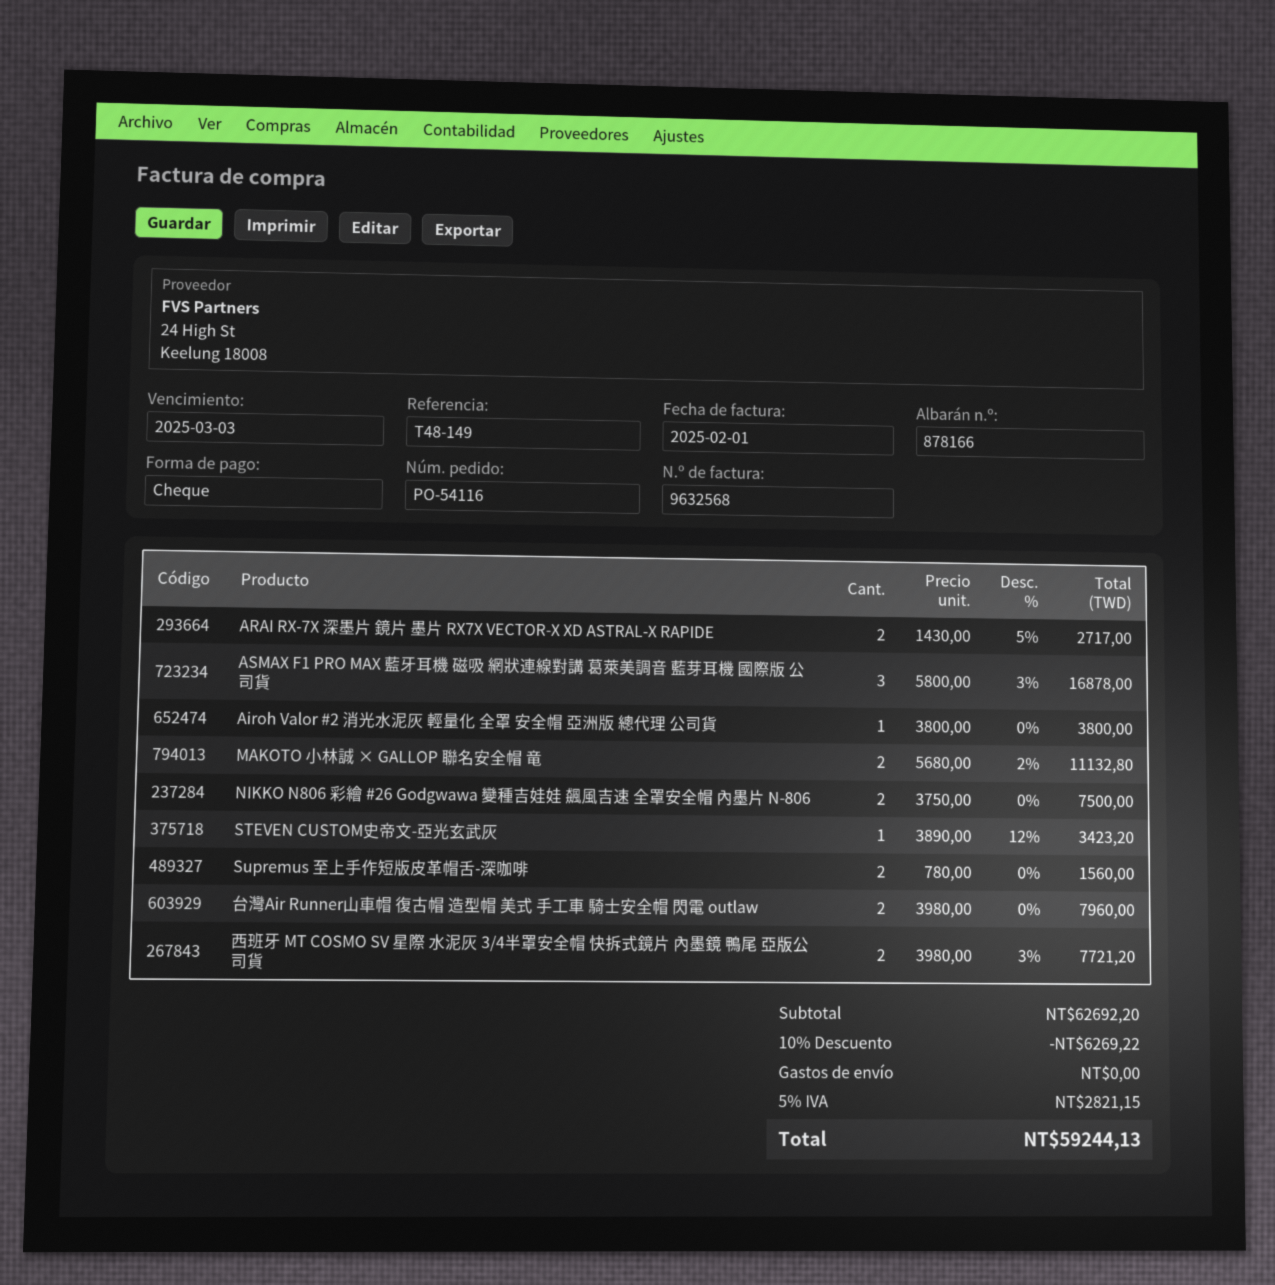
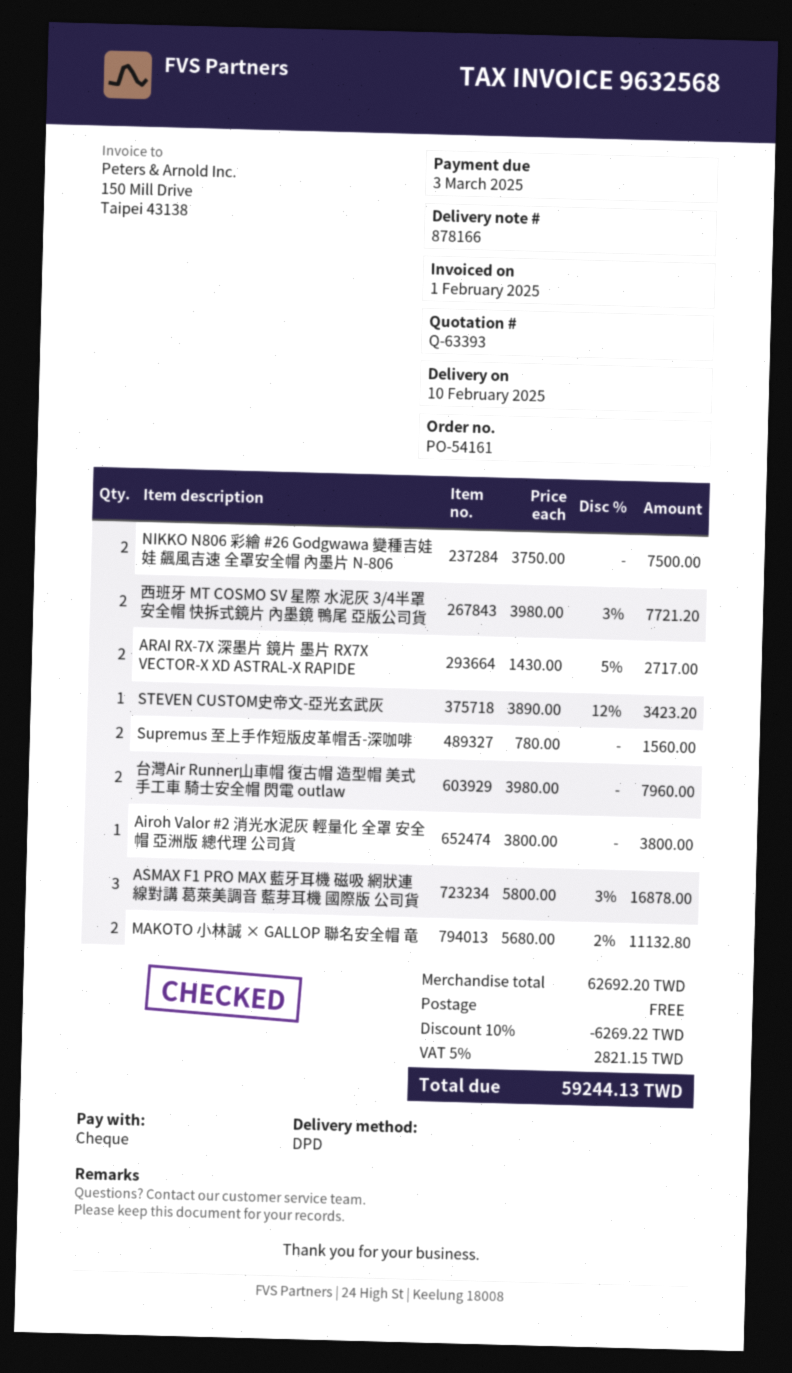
order number: PO-54116 -> PO-54161

